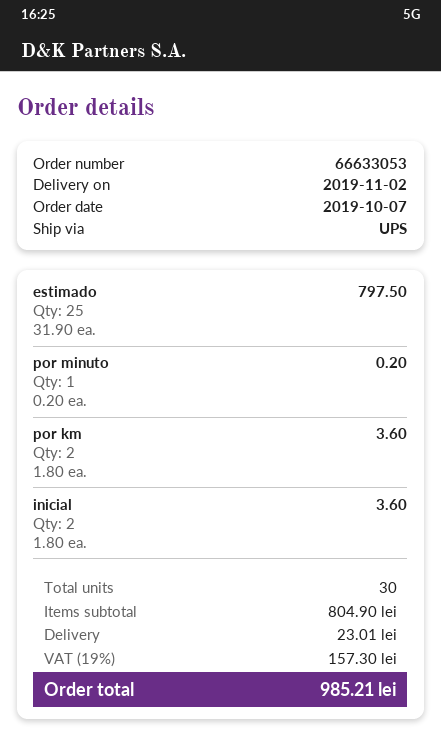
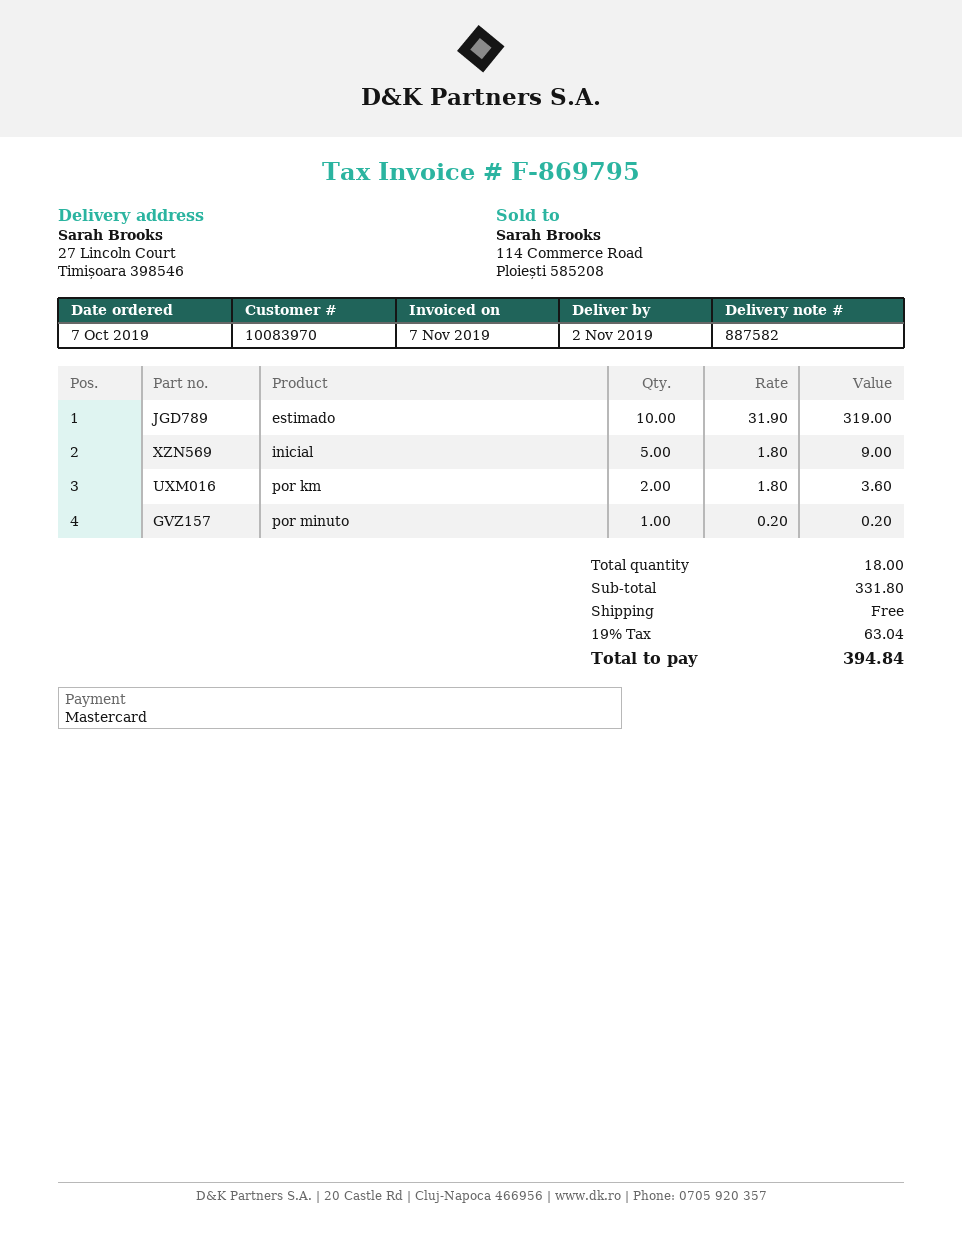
estimado: 25 x 31.90 = 797.50 -> 10 x 31.90 = 319.00
inicial: 2 x 1.80 = 3.60 -> 5 x 1.80 = 9.00
total quantity: 30 -> 18
subtotal: 804.90 -> 331.80
shipping: 23.01 -> 0.00
tax: 19% = 157.30 -> 19% = 63.04
total: 985.21 -> 394.84

